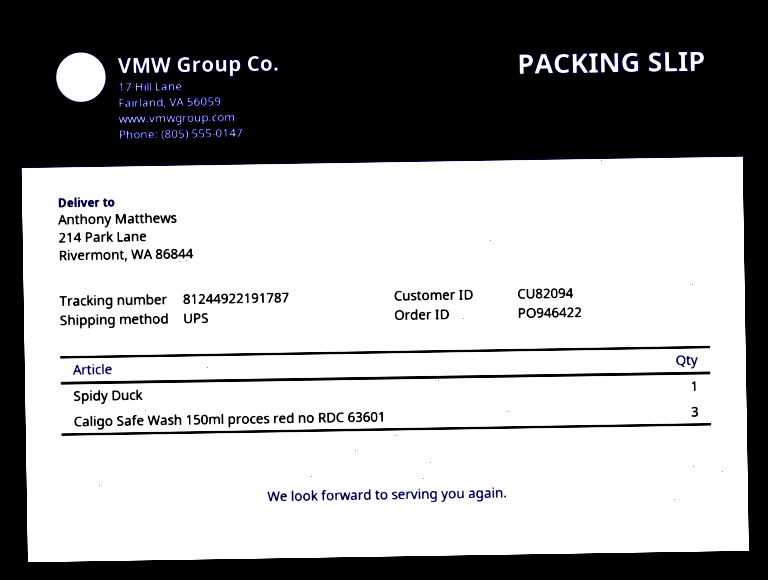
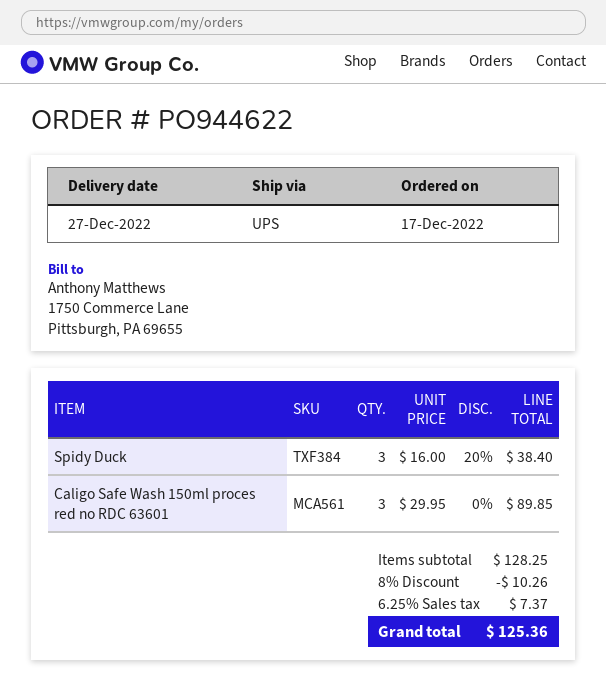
order number: PO946422 -> PO944622
Spidy Duck: 1 -> 3

